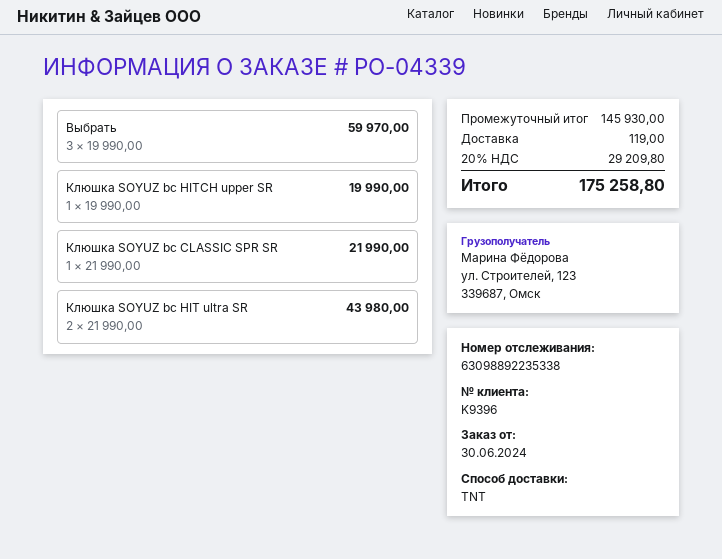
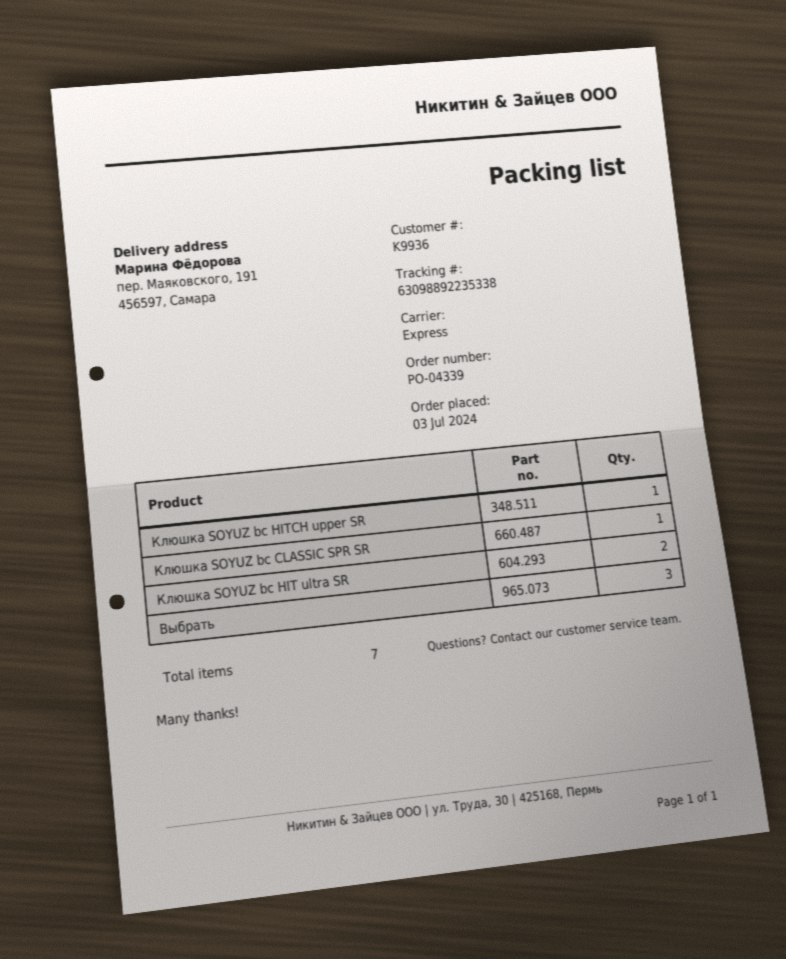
order date: 2024-06-30 -> 2024-07-03
customer number: K9396 -> K9936
shipping method: TNT -> express
ship to: ул. Строителей, 123, 339687, Омск -> пер. Маяковского, 191, 456597, Самара

